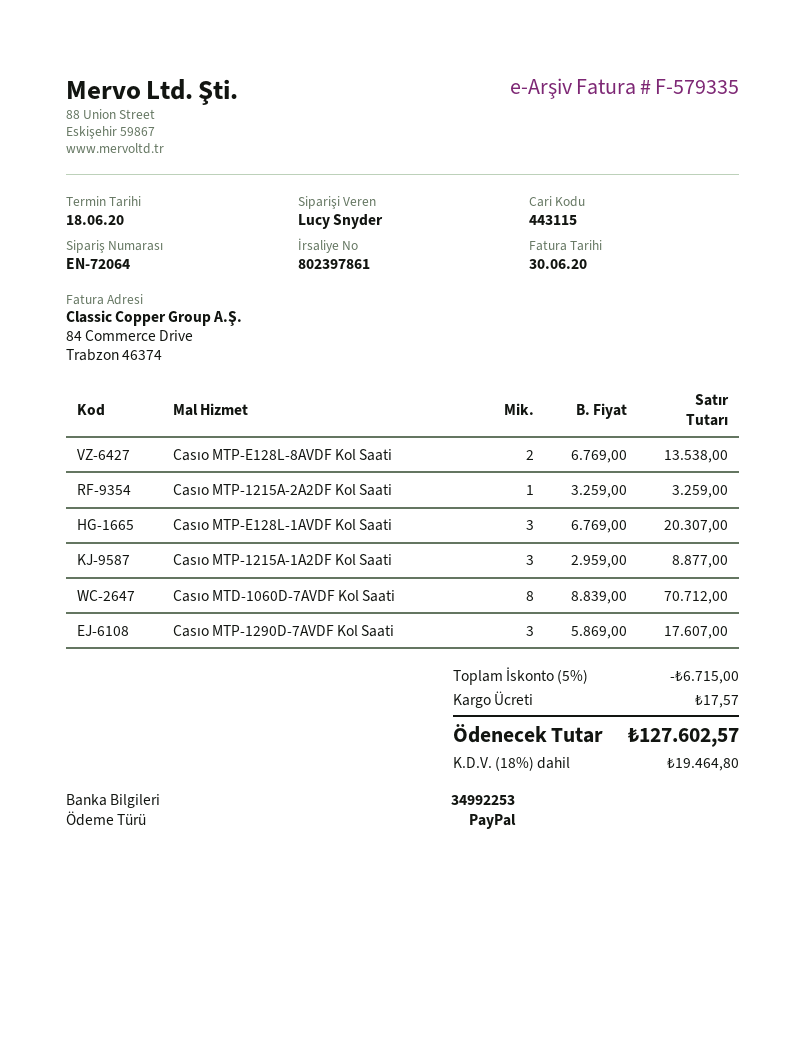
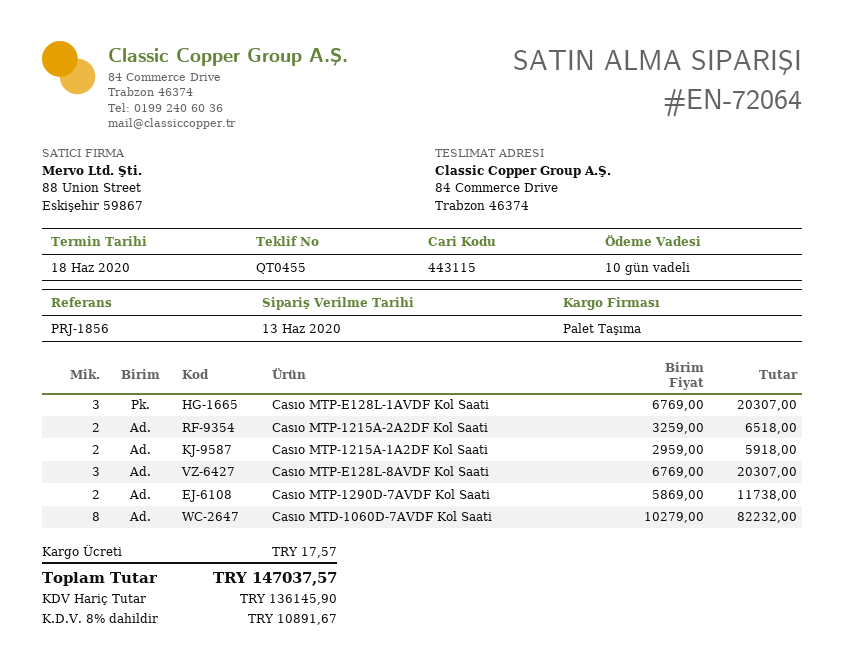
Casıo MTP-E128L-8AVDF Kol Saati: 2 x 6769.00 = 13538.00 -> 3 x 6769.00 = 20307.00
Casıo MTP-1215A-2A2DF Kol Saati: 1 x 3259.00 = 3259.00 -> 2 x 3259.00 = 6518.00
Casıo MTP-1215A-1A2DF Kol Saati: 3 x 2959.00 = 8877.00 -> 2 x 2959.00 = 5918.00
Casıo MTD-1060D-7AVDF Kol Saati: 8 x 8839.00 = 70712.00 -> 8 x 10279.00 = 82232.00
Casıo MTP-1290D-7AVDF Kol Saati: 3 x 5869.00 = 17607.00 -> 2 x 5869.00 = 11738.00
discount: 5% = 6715.00 -> none
tax: 18% = 19464.80 -> 8% = 10891.67
total: 127602.57 -> 147037.57

